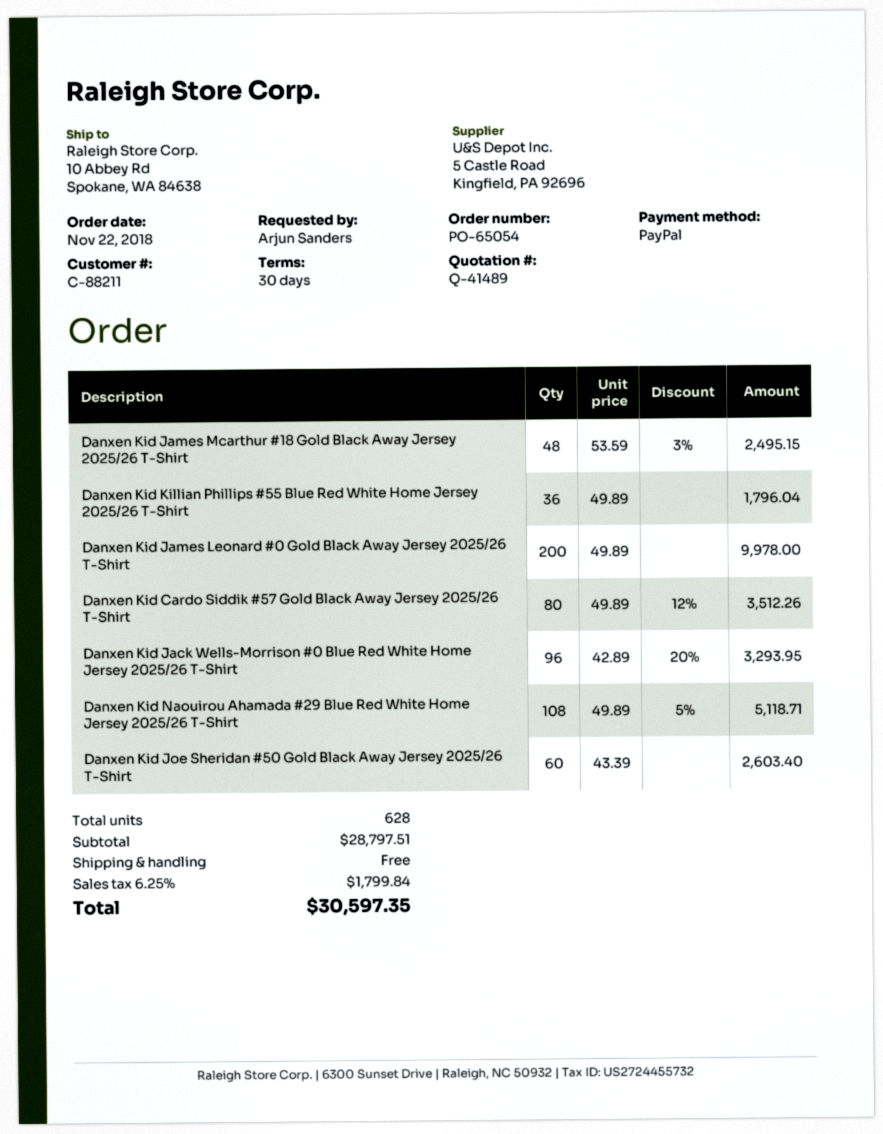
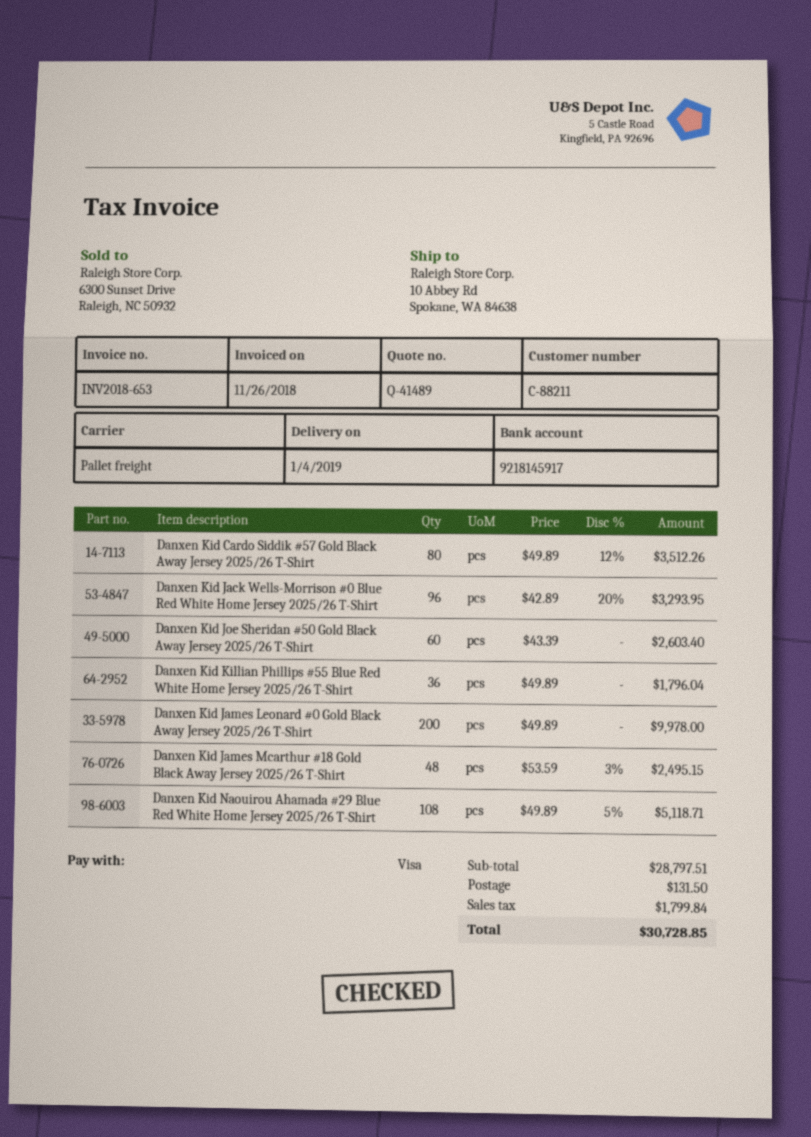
payment method: PayPal -> Visa
shipping: 0.00 -> 131.50
total: 30597.35 -> 30728.85

